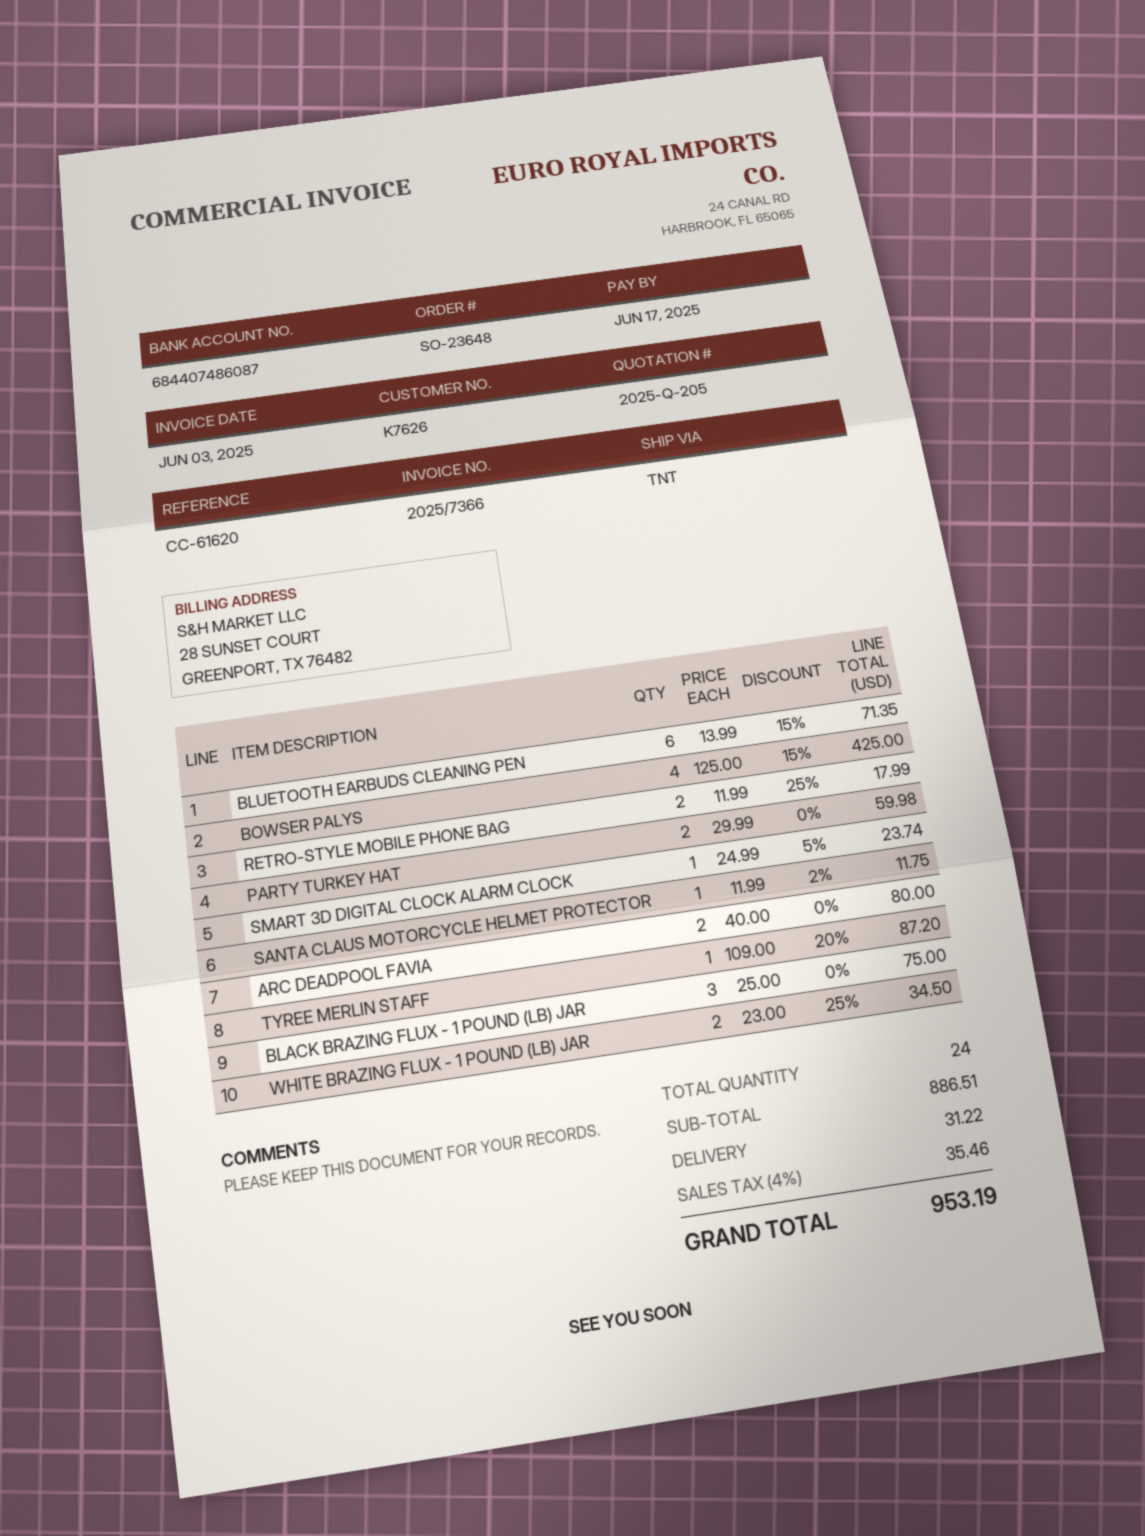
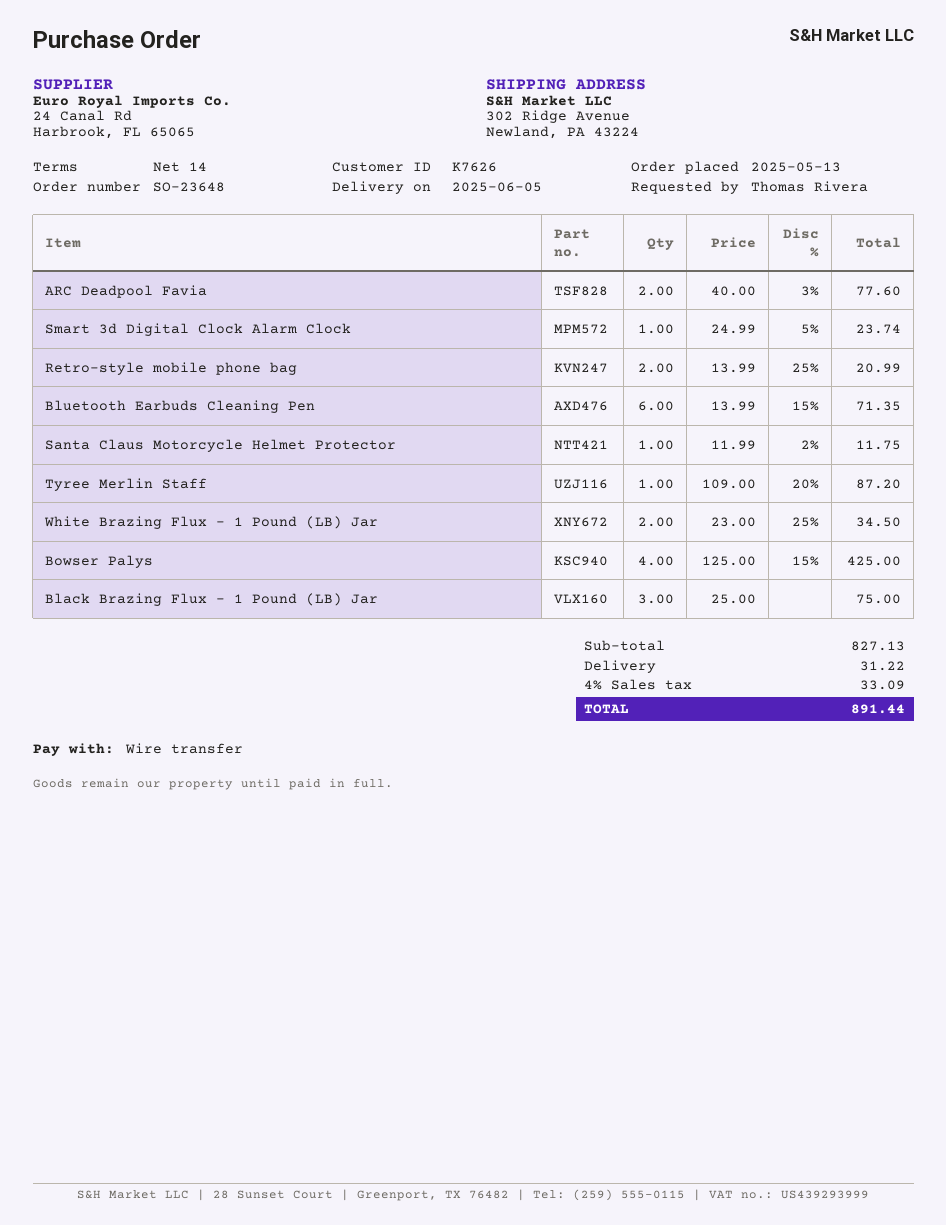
RETRO-STYLE MOBILE PHONE BAG: 2 x 11.99 - 25% = 17.99 -> 2 x 13.99 - 25% = 20.99
PARTY TURKEY HAT: 2 x 29.99 = 59.98 -> none
ARC DEADPOOL FAVIA: 2 x 40.00 = 80.00 -> 2 x 40.00 - 3% = 77.60
subtotal: 886.51 -> 827.13
tax: 4% = 35.46 -> 4% = 33.09
total: 953.19 -> 891.44

